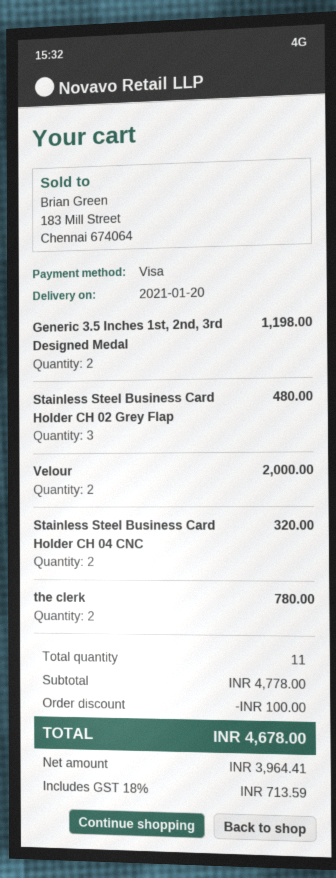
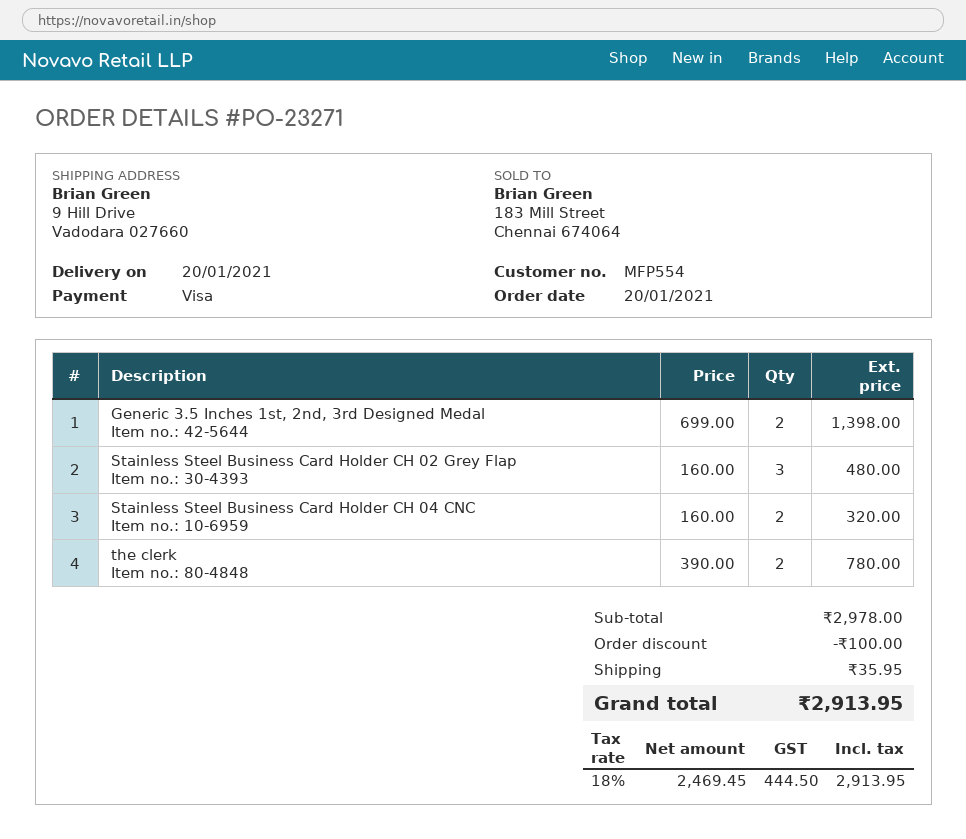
Generic 3.5 Inches 1st, 2nd, 3rd Designed Medal: 2 for 1198.00 -> 2 for 1398.00
Velour: 2 for 2000.00 -> none
subtotal: 4778.00 -> 2978.00
shipping: none -> 35.95
net: 3964.41 -> 2469.45
tax: 18% = 713.59 -> 18% = 444.50
total: 4678.00 -> 2913.95

